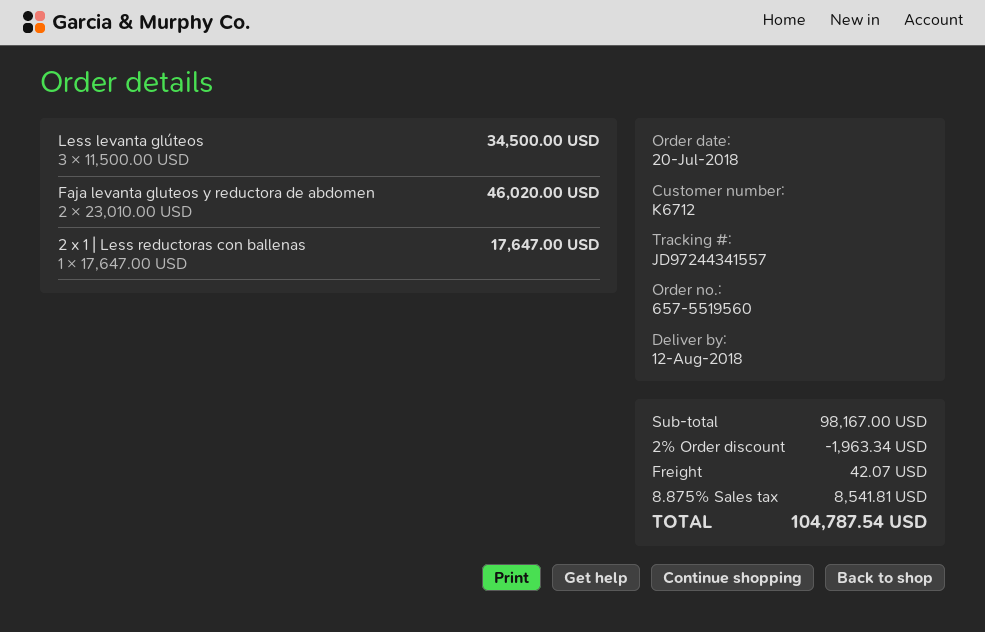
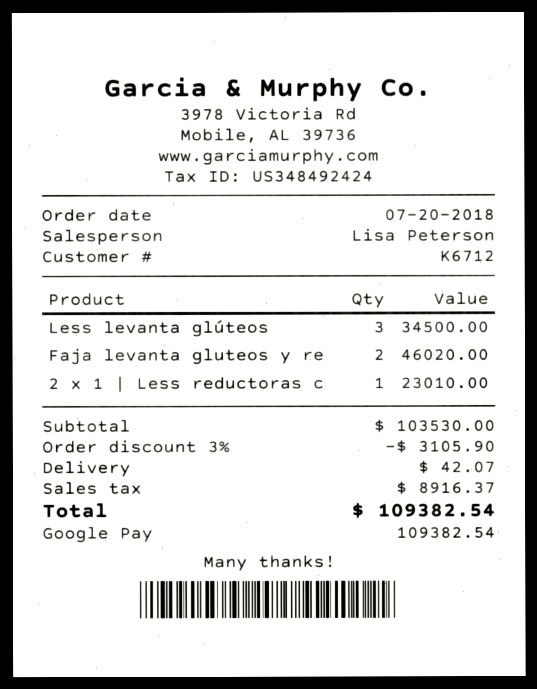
2 x 1 | Less reductoras con ballenas: 1 for 17647.00 -> 1 for 23010.00
subtotal: 98167.00 -> 103530.00
discount: 2% = 1963.34 -> 3% = 3105.90
tax: 8541.81 -> 8916.37
total: 104787.54 -> 109382.54

